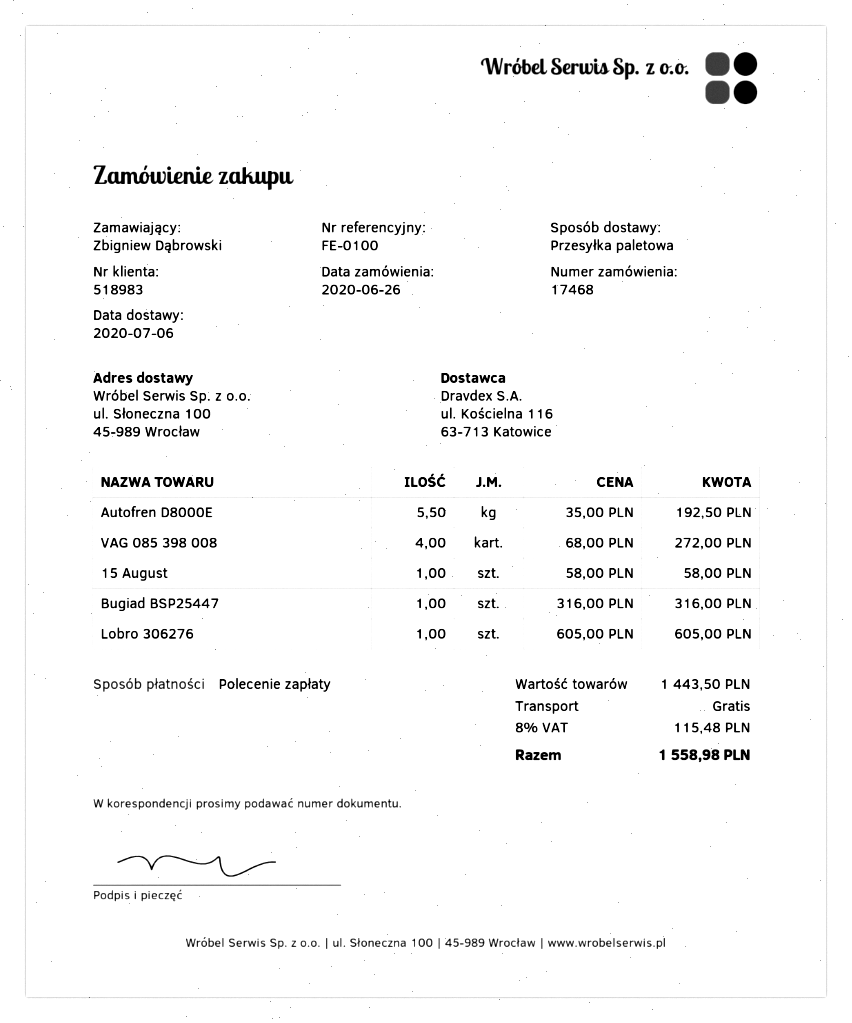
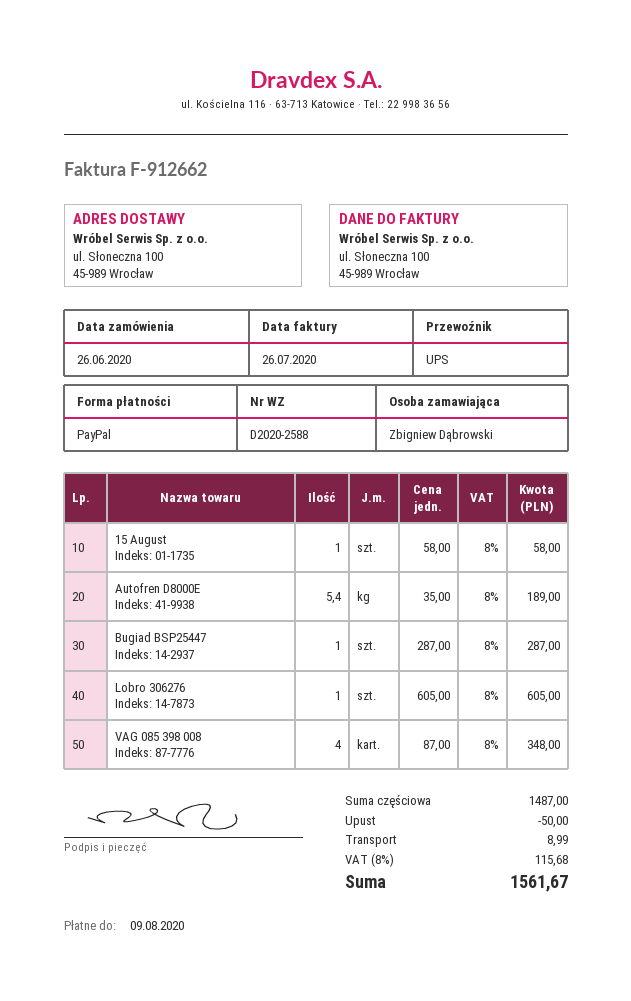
payment method: direct debit -> PayPal
shipping method: pallet freight -> UPS
Autofren D8000E: 5.5 x 35.00 = 192.50 -> 5.4 x 35.00 = 189.00
VAG 085 398 008: 4 x 68.00 = 272.00 -> 4 x 87.00 = 348.00
Bugiad BSP25447: 1 x 316.00 = 316.00 -> 1 x 287.00 = 287.00
subtotal: 1443.50 -> 1487.00
discount: none -> 50.00
shipping: 0.00 -> 8.99
tax: 8% = 115.48 -> 8% = 115.68
total: 1558.98 -> 1561.67

